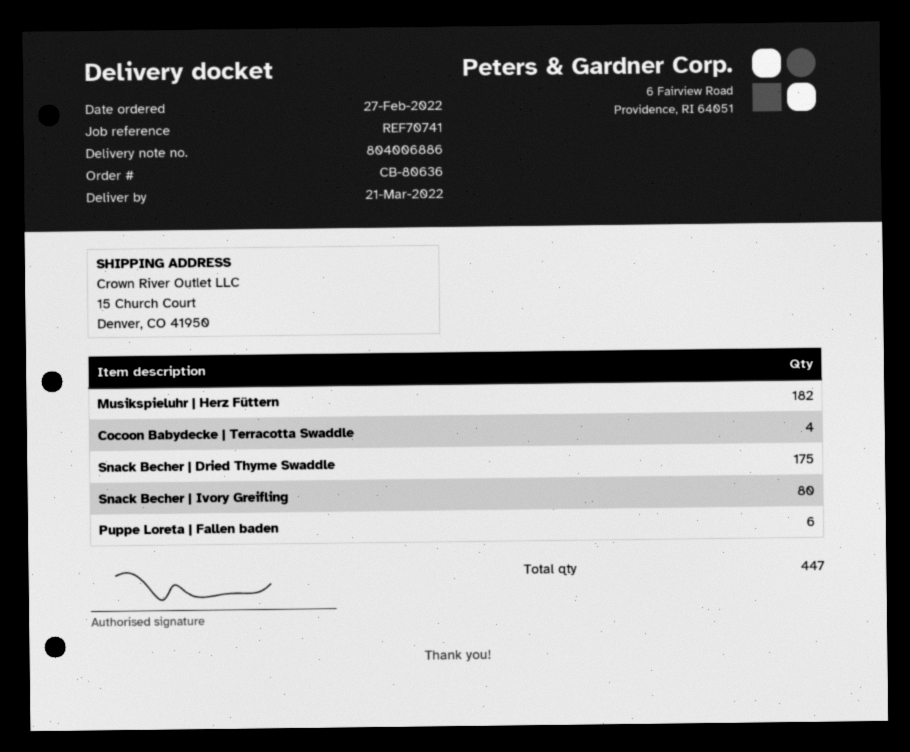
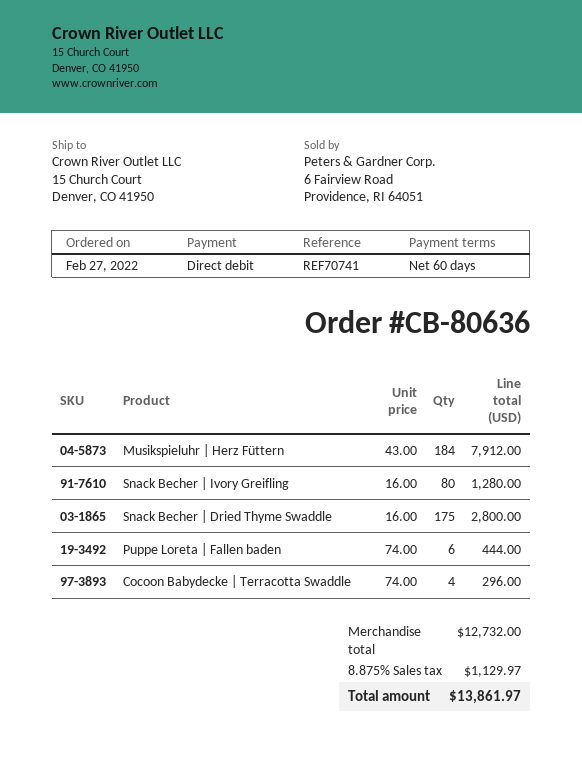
Musikspieluhr | Herz Füttern: 182 -> 184

